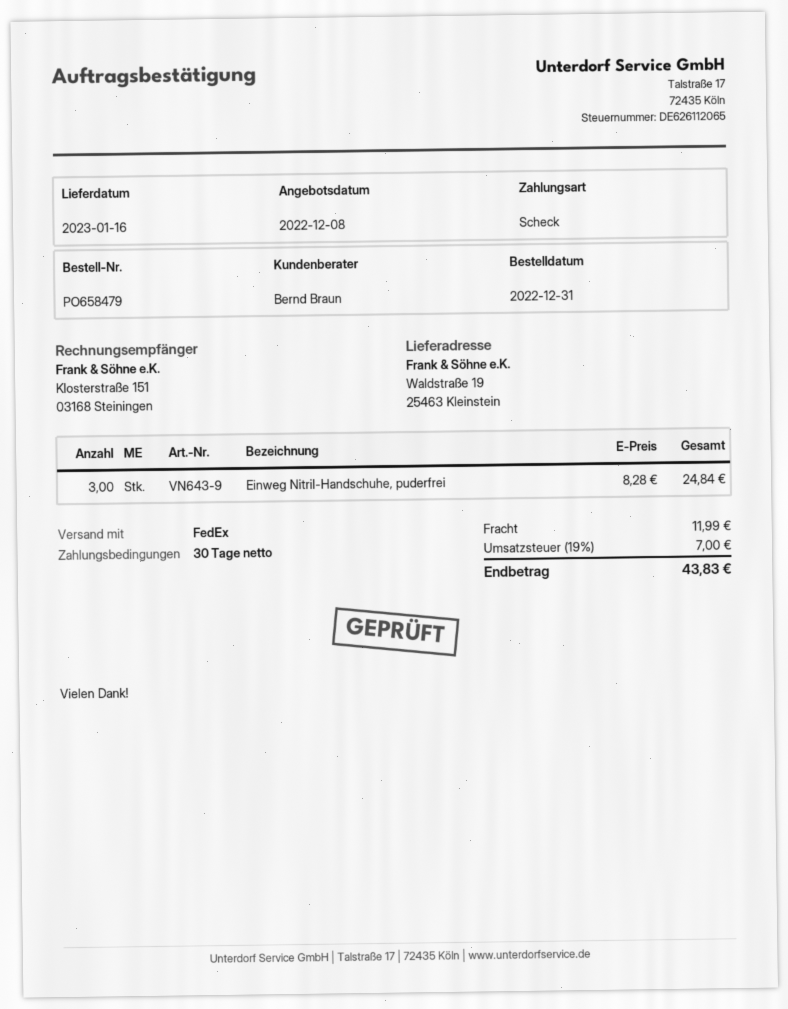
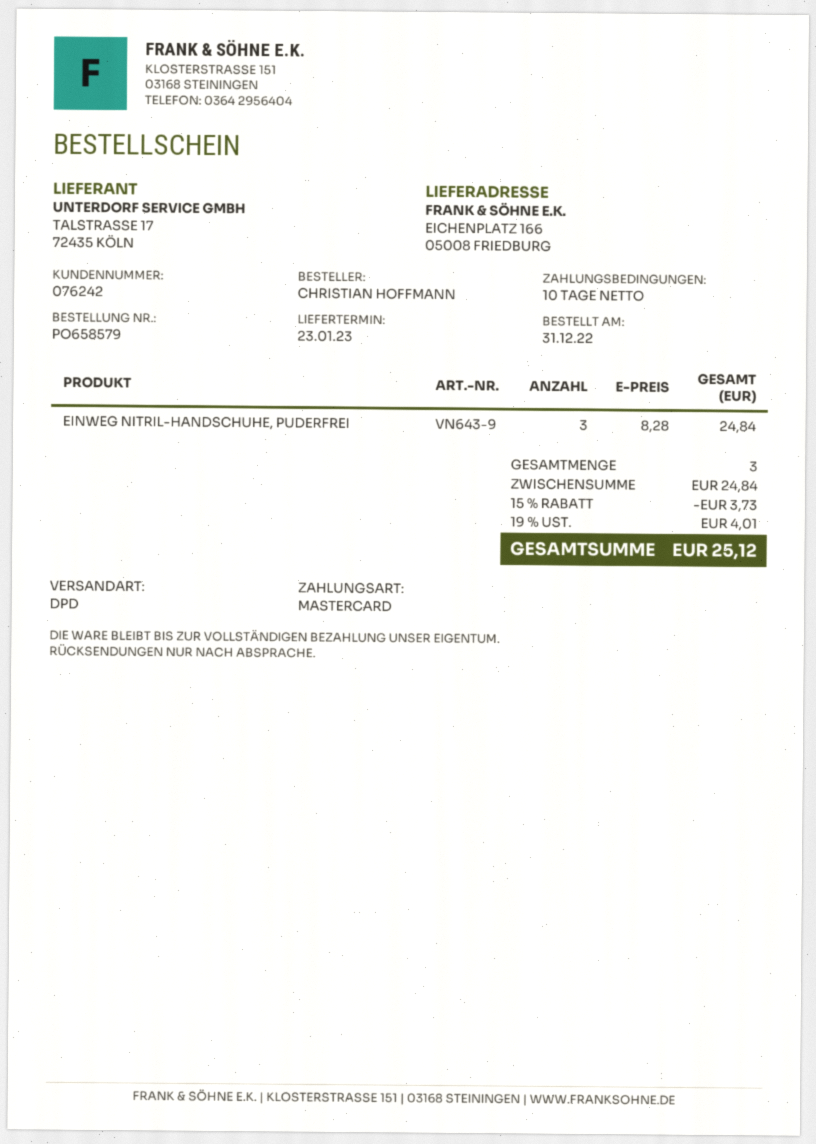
order number: PO658479 -> PO658579
delivery date: 2023-01-16 -> 2023-01-23
payment terms: 30 days -> 10 days
payment method: cheque -> Mastercard
shipping method: FedEx -> DPD
ship to: Waldstraße 19, 25463 Kleinstein -> EICHENPLATZ 166, 05008 FRIEDBURG
discount: none -> 15% = 3.73
shipping: 11.99 -> none
tax: 19% = 7.00 -> 19% = 4.01
total: 43.83 -> 25.12

